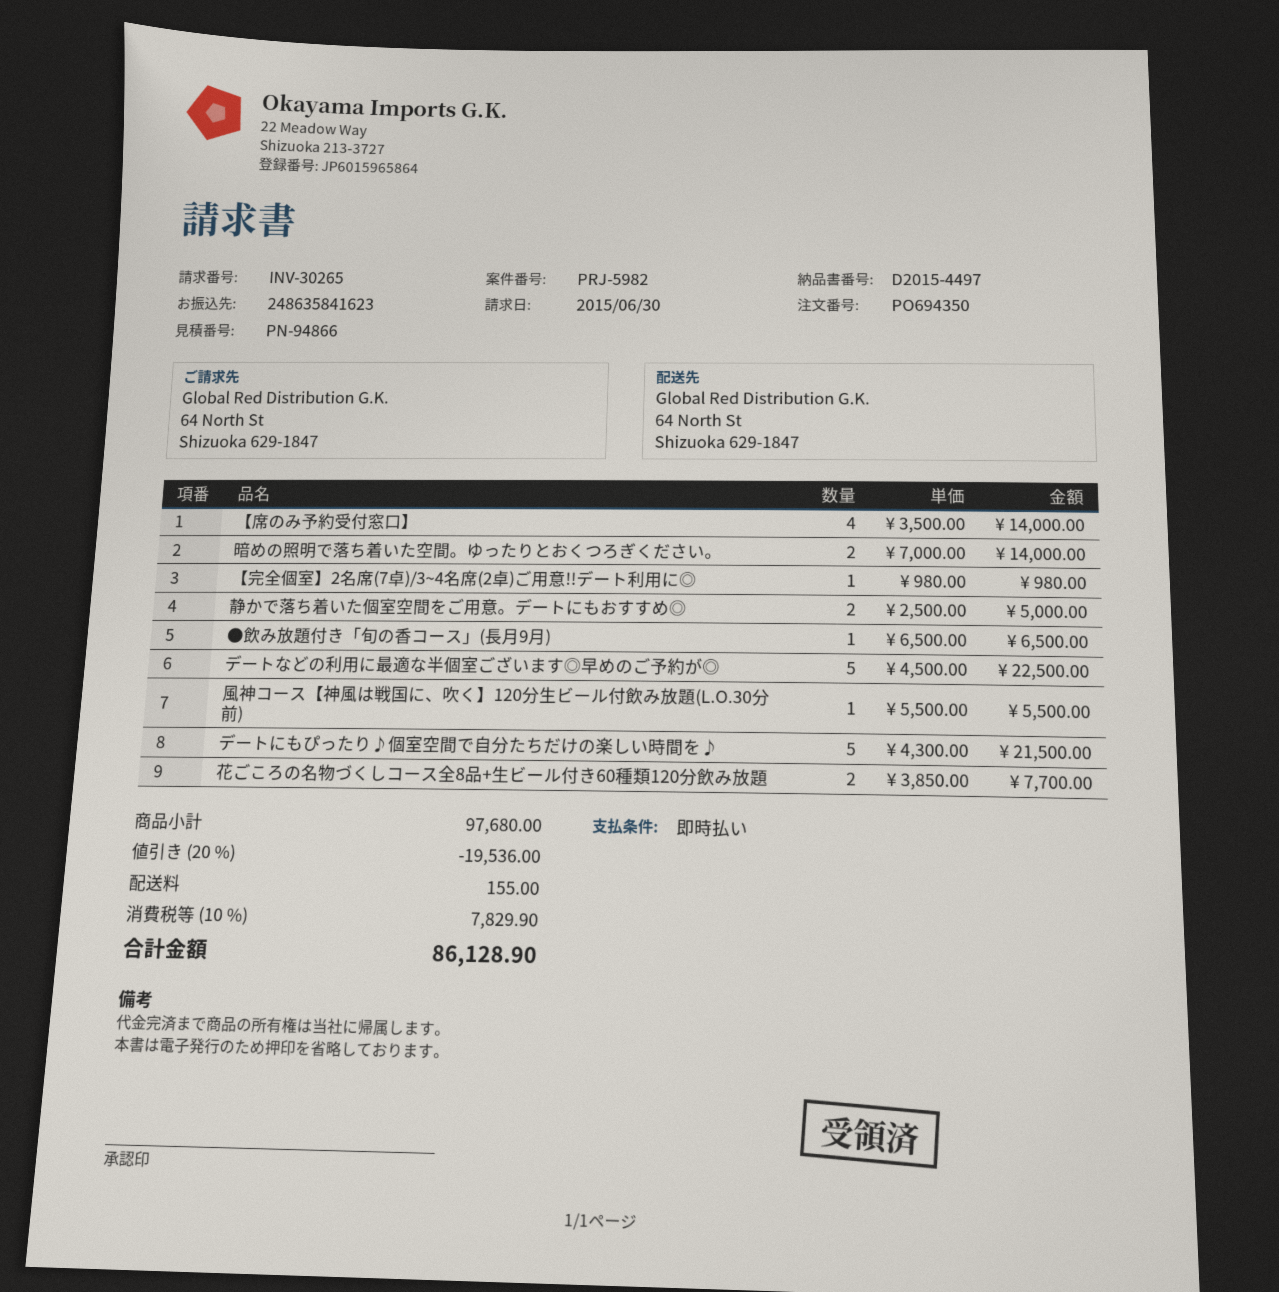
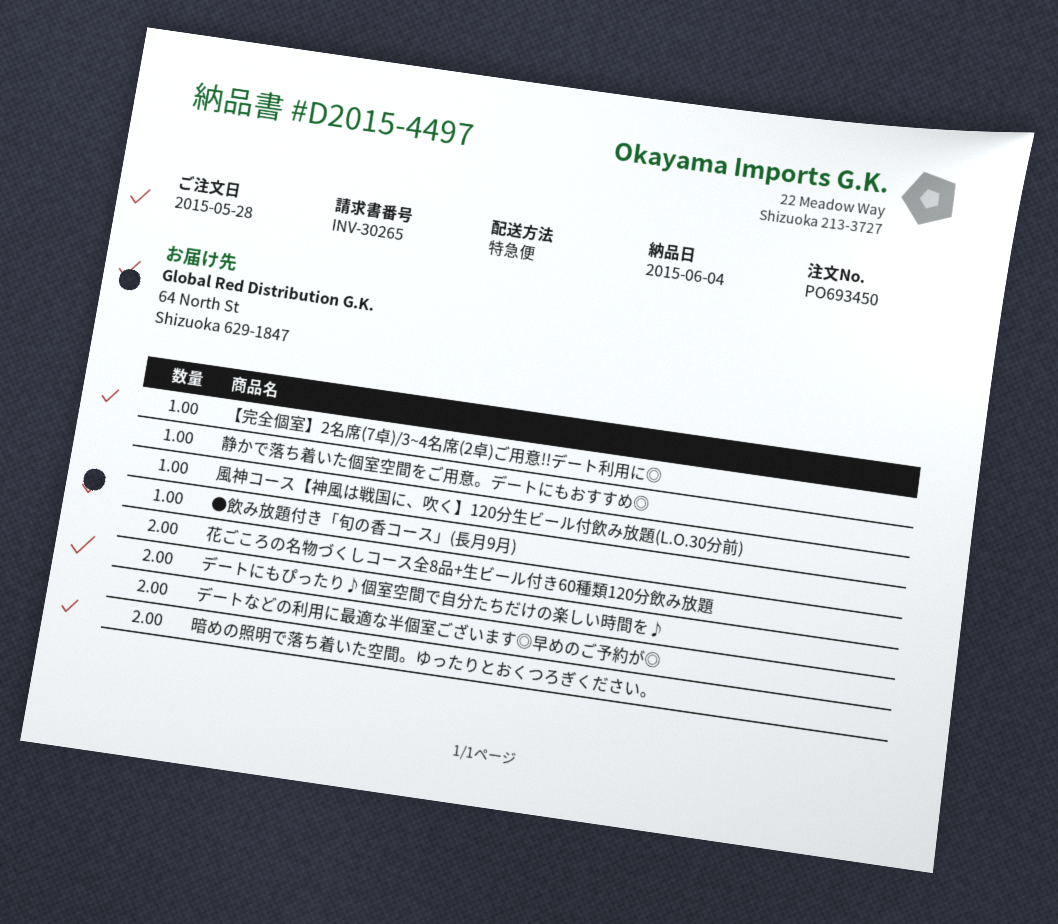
order number: PO694350 -> PO693450
【席のみ予約受付窓口】: 4 -> none
静かで落ち着いた個室空間をご用意。デートにもおすすめ◎: 2 -> 1
デートなどの利用に最適な半個室ございます◎早めのご予約が◎: 5 -> 2
デートにもぴったり♪個室空間で自分たちだけの楽しい時間を♪: 5 -> 2

